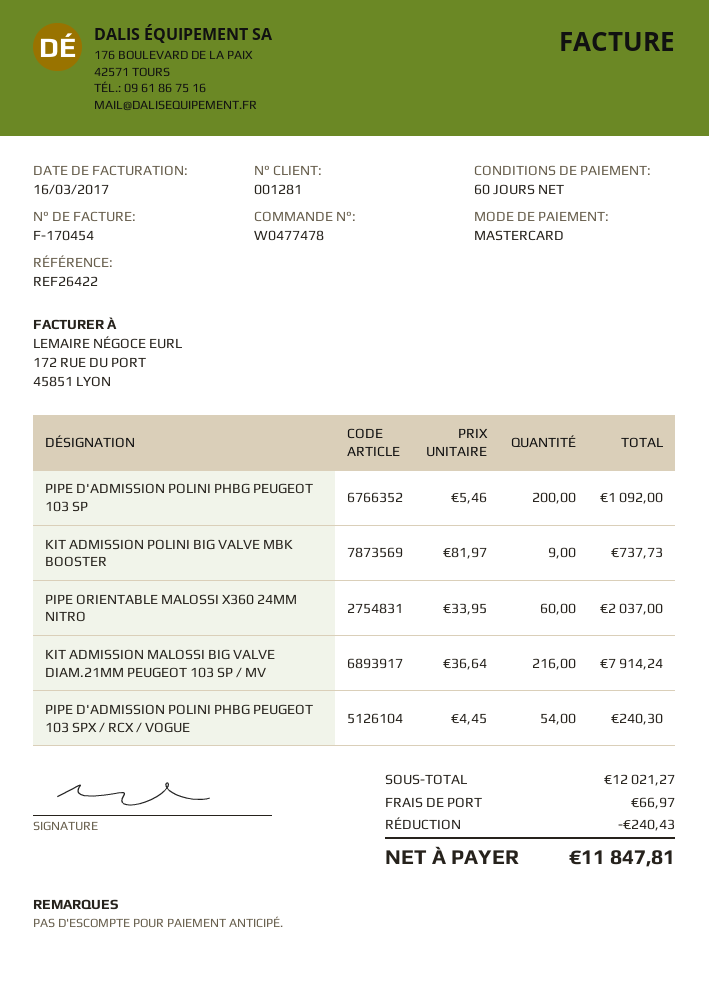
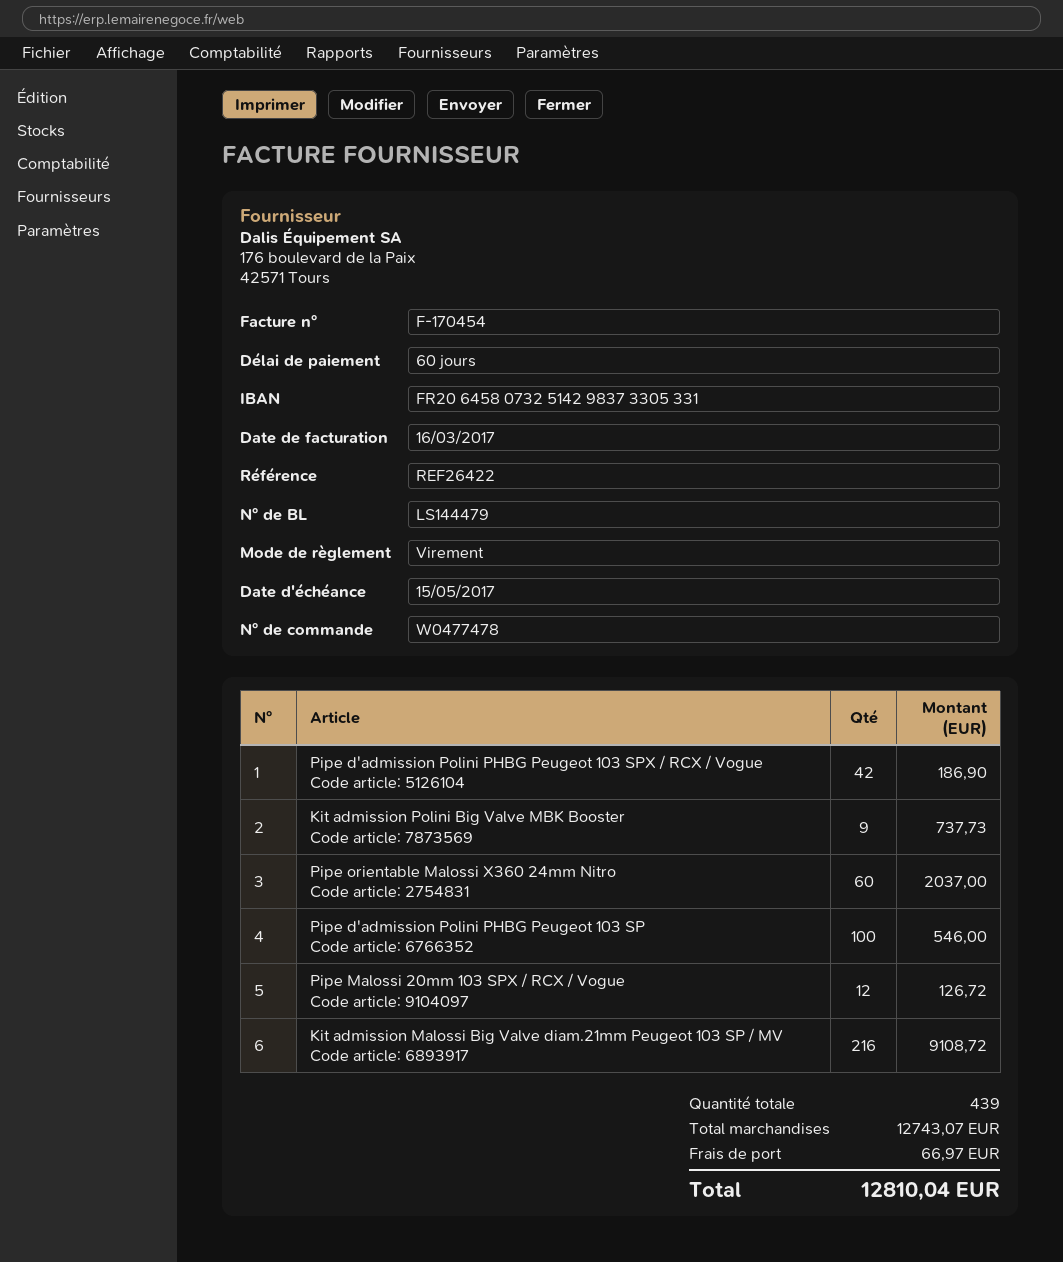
payment method: Mastercard -> bank transfer
PIPE D'ADMISSION POLINI PHBG PEUGEOT 103 SP: 200 for 1092.00 -> 100 for 546.00
KIT ADMISSION MALOSSI BIG VALVE DIAM.21MM PEUGEOT 103 SP / MV: 216 for 7914.24 -> 216 for 9108.72
PIPE D'ADMISSION POLINI PHBG PEUGEOT 103 SPX / RCX / VOGUE: 54 for 240.30 -> 42 for 186.90
Pipe Malossi 20mm 103 SPX / RCX / Vogue: none -> 12 for 126.72
subtotal: 12021.27 -> 12743.07
discount: 240.43 -> none
total: 11847.81 -> 12810.04

